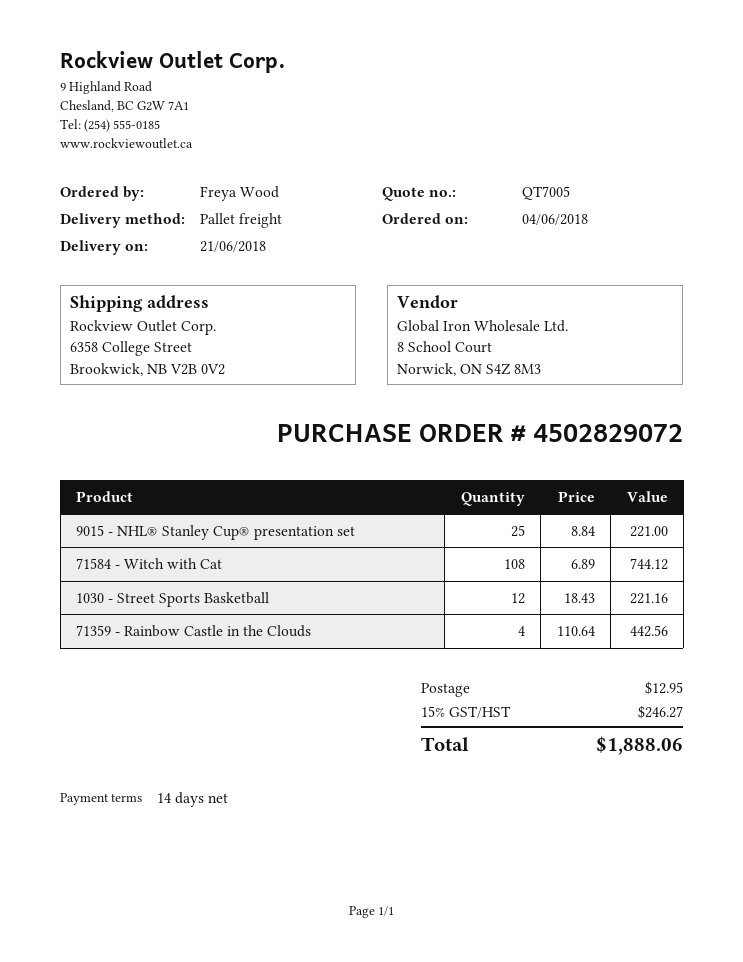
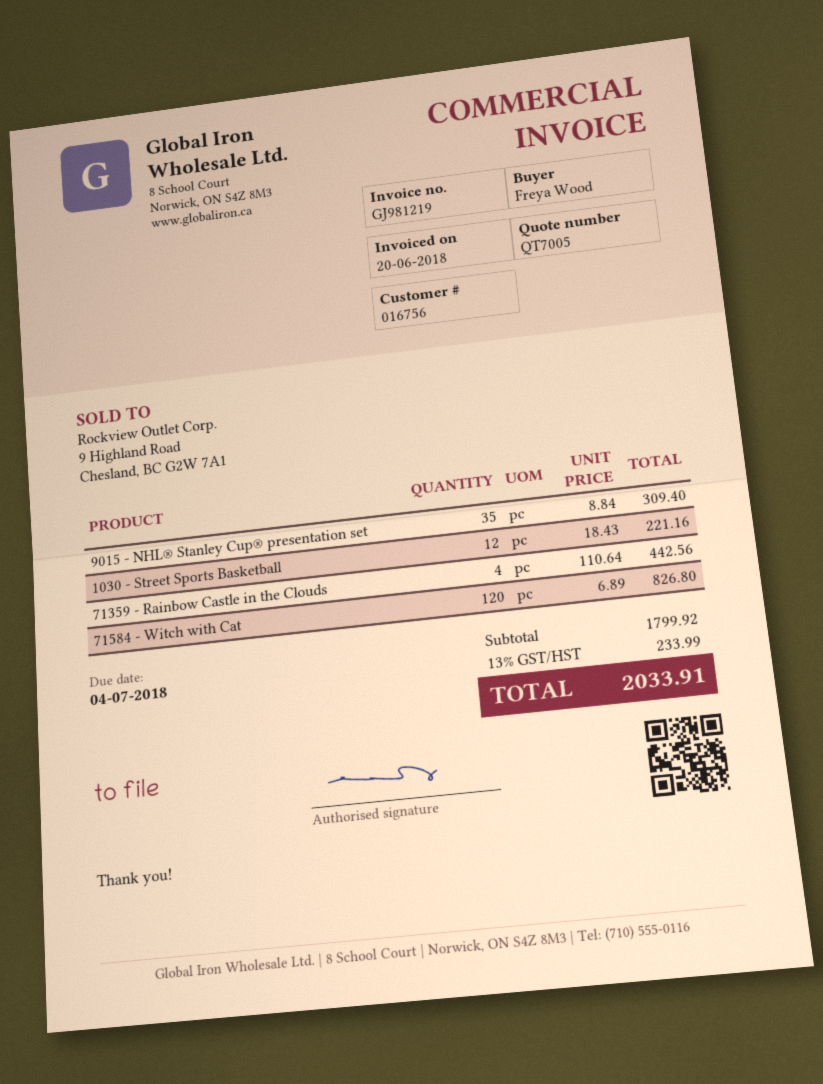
9015 - NHL® Stanley Cup® presentation set: 25 x 8.84 = 221.00 -> 35 x 8.84 = 309.40
71584 - Witch with Cat: 108 x 6.89 = 744.12 -> 120 x 6.89 = 826.80
shipping: 12.95 -> none
tax: 15% = 246.27 -> 13% = 233.99
total: 1888.06 -> 2033.91

